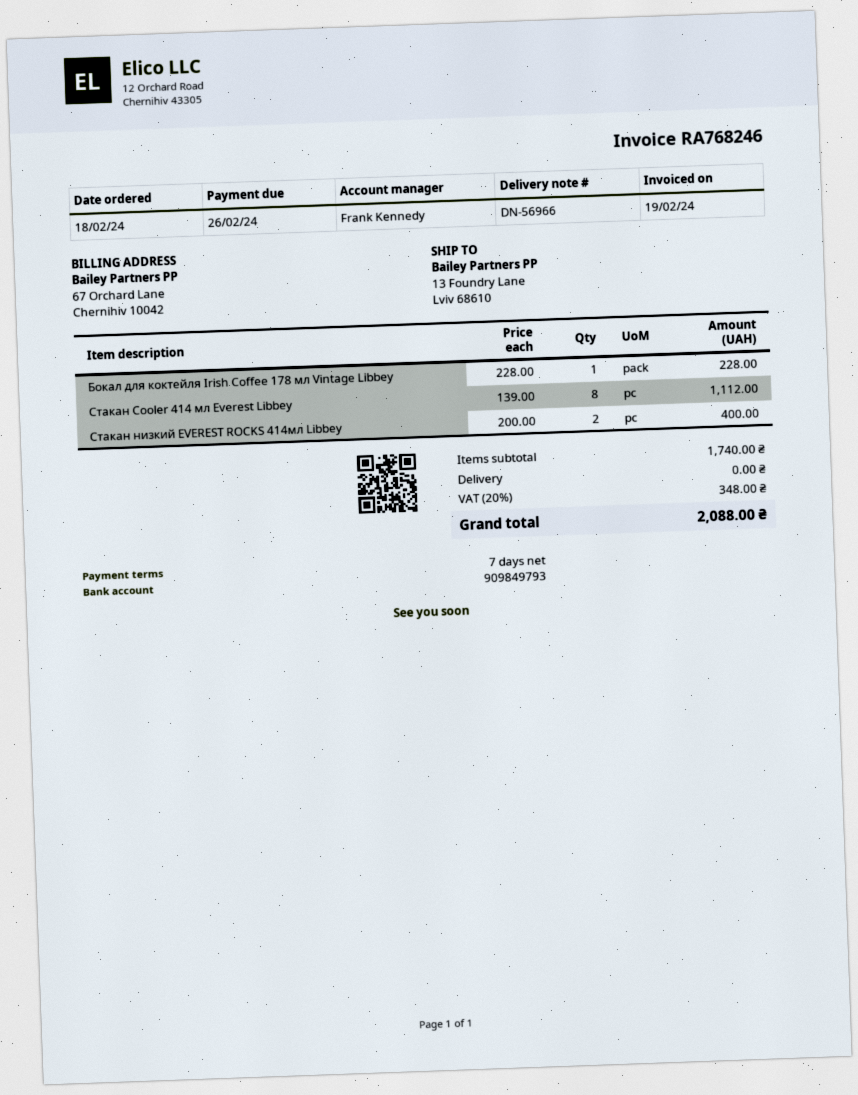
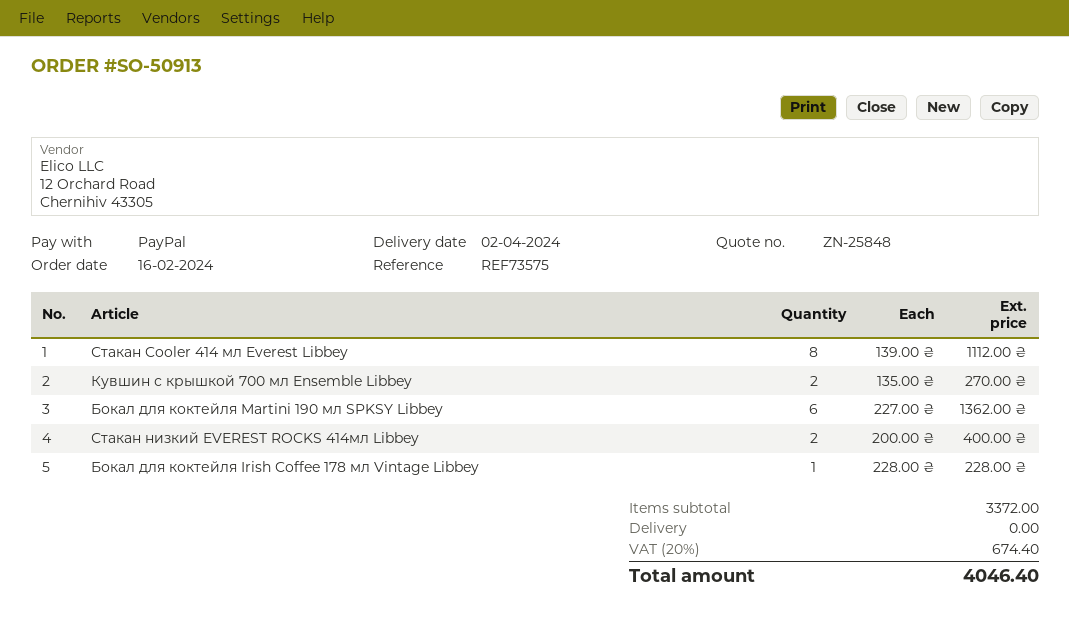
order date: 2024-02-18 -> 2024-02-16
Кувшин с крышкой 700 мл Ensemble Libbey: none -> 2 x 135.00 = 270.00
Бокал для коктейля Martini 190 мл SPKSY Libbey: none -> 6 x 227.00 = 1362.00
subtotal: 1740.00 -> 3372.00
tax: 20% = 348.00 -> 20% = 674.40
total: 2088.00 -> 4046.40

